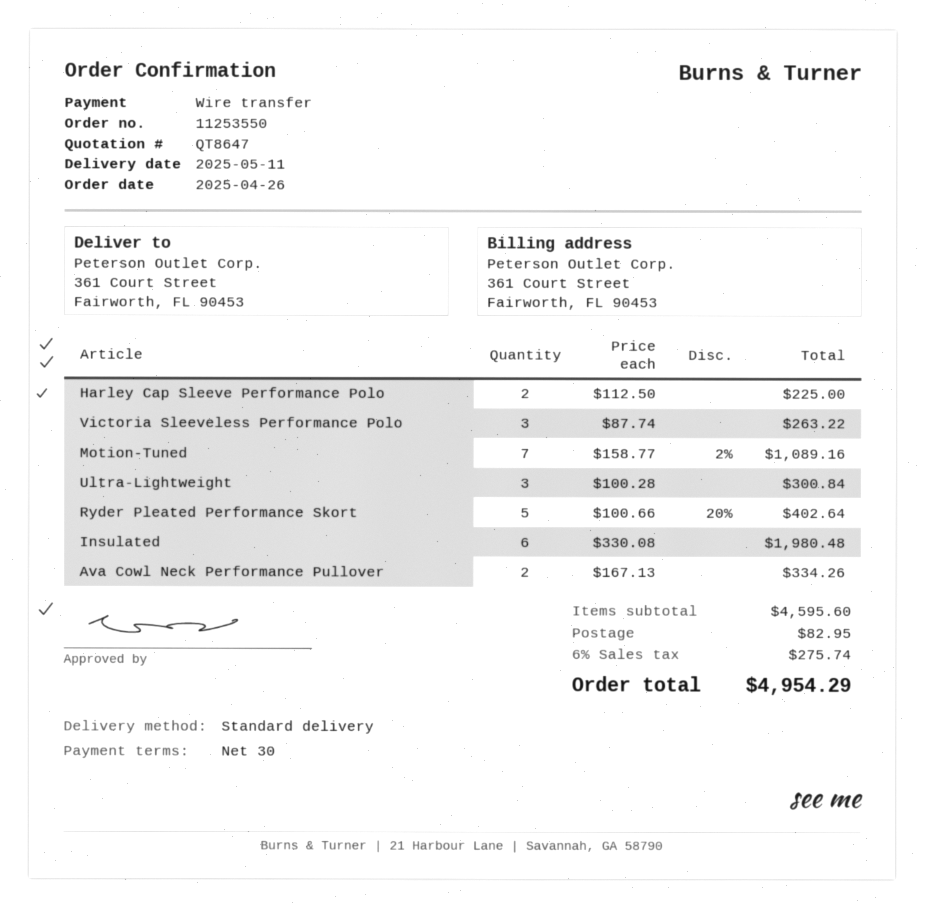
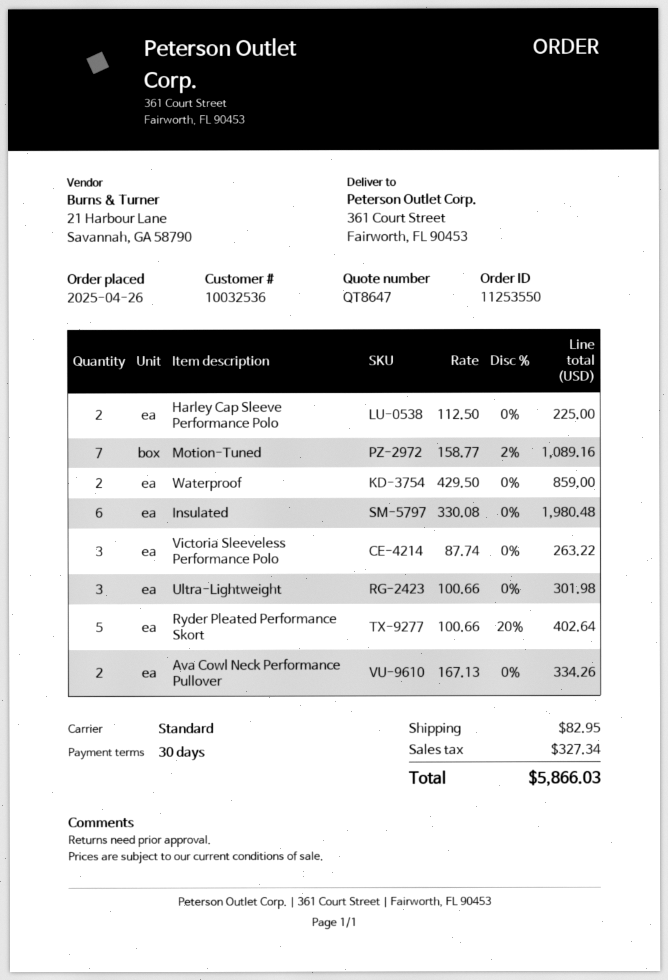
Ultra-Lightweight: 3 x 100.28 = 300.84 -> 3 x 100.66 = 301.98
Waterproof: none -> 2 x 429.50 = 859.00
tax: 275.74 -> 327.34
total: 4954.29 -> 5866.03

